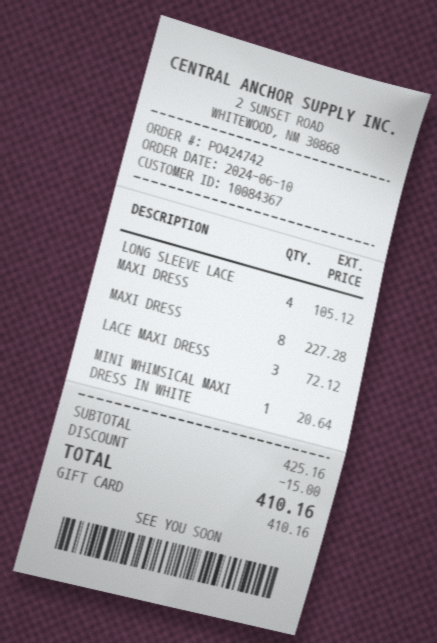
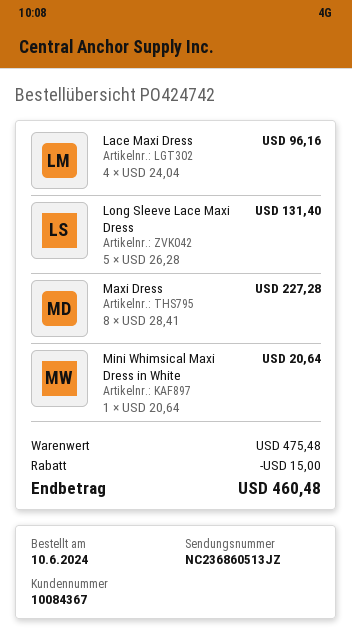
LONG SLEEVE LACE MAXI DRESS: 4 for 105.12 -> 5 for 131.40
LACE MAXI DRESS: 3 for 72.12 -> 4 for 96.16
subtotal: 425.16 -> 475.48
total: 410.16 -> 460.48

